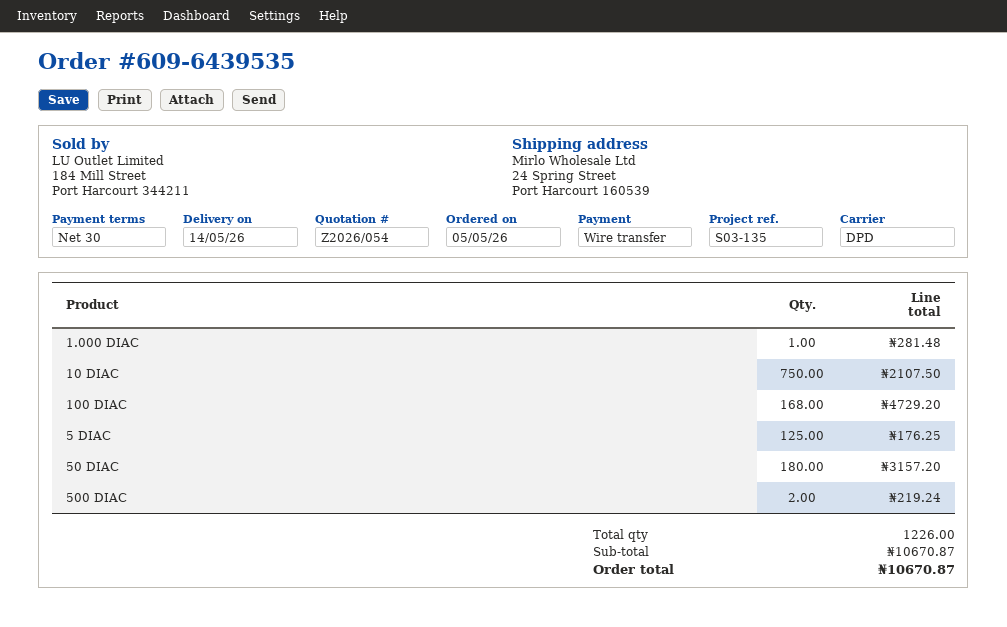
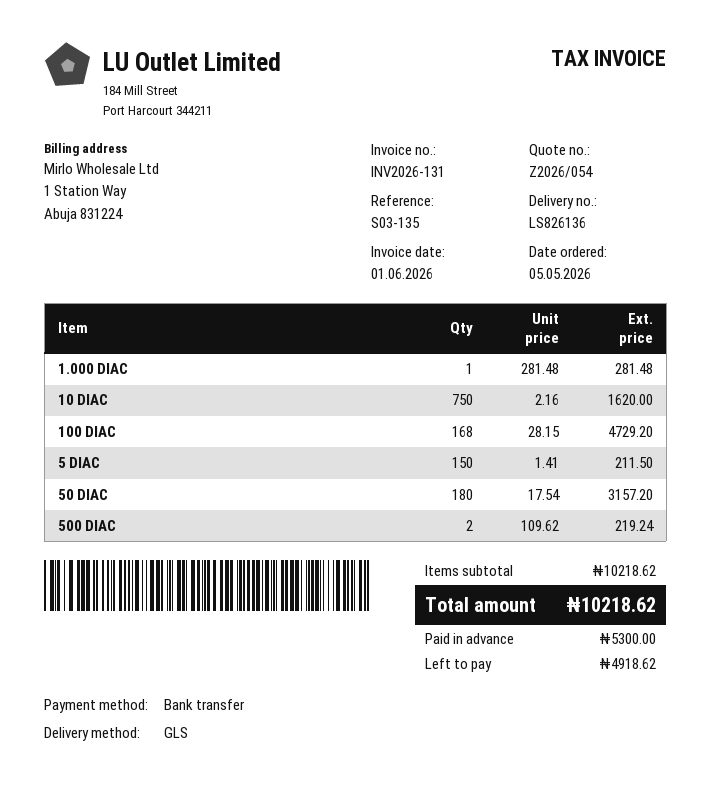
shipping method: DPD -> GLS
10 DIAC: 750 for 2107.50 -> 750 for 1620.00
5 DIAC: 125 for 176.25 -> 150 for 211.50
subtotal: 10670.87 -> 10218.62
total: 10670.87 -> 10218.62

